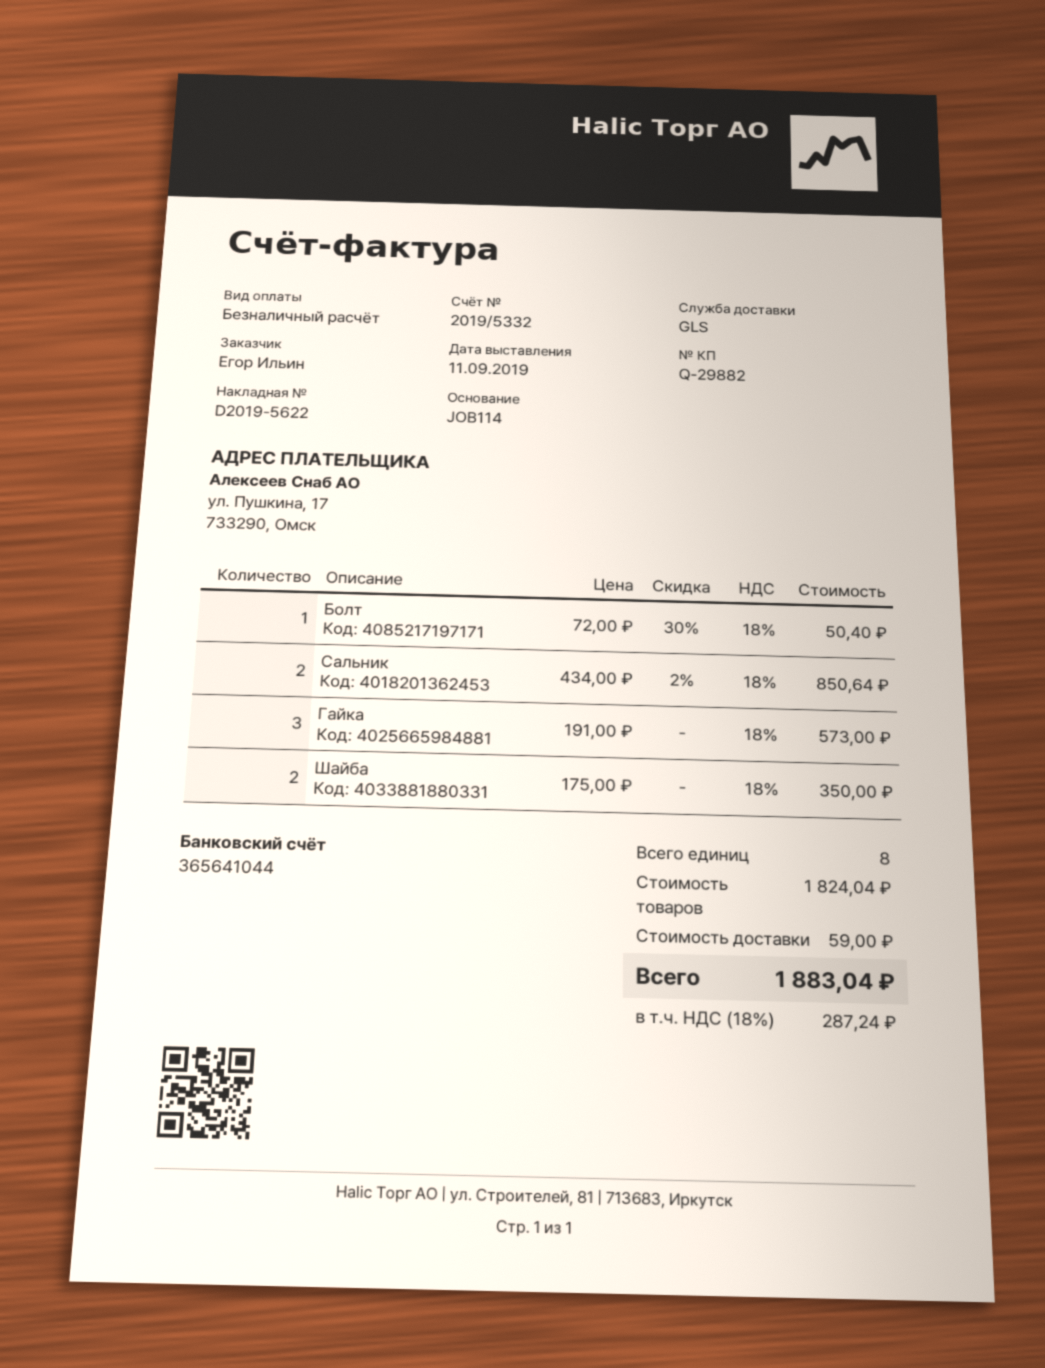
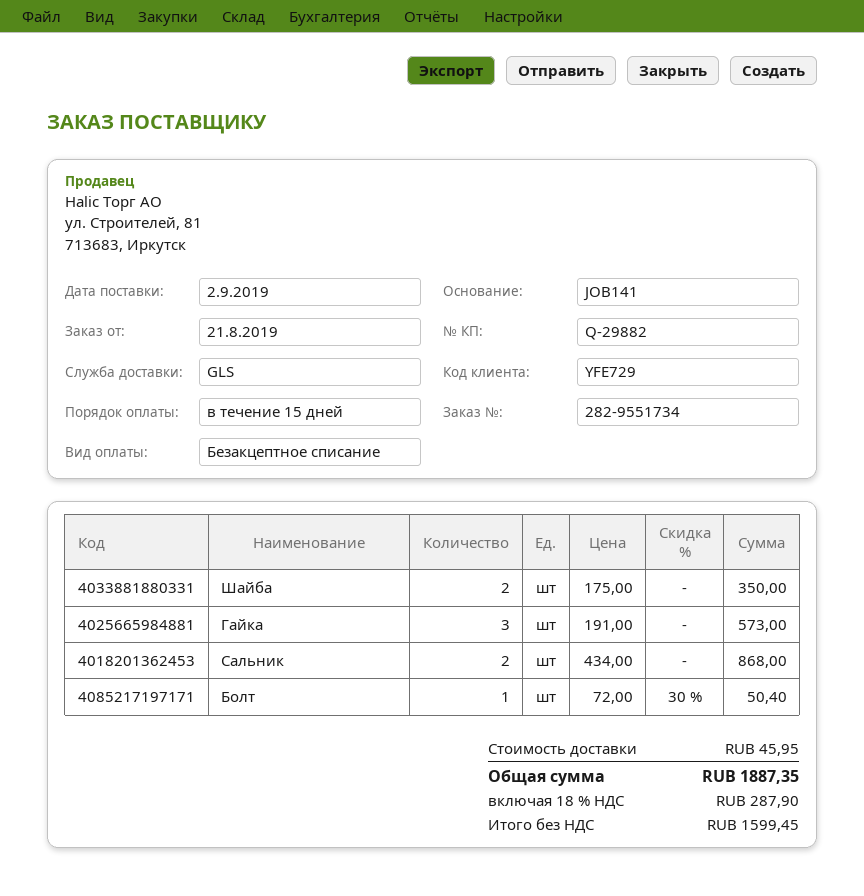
reference: JOB114 -> JOB141
payment method: bank transfer -> direct debit
Сальник: 2 x 434.00 - 2% = 850.64 -> 2 x 434.00 = 868.00
shipping: 59.00 -> 45.95
tax: 18% = 287.24 -> 18% = 287.90
total: 1883.04 -> 1887.35

